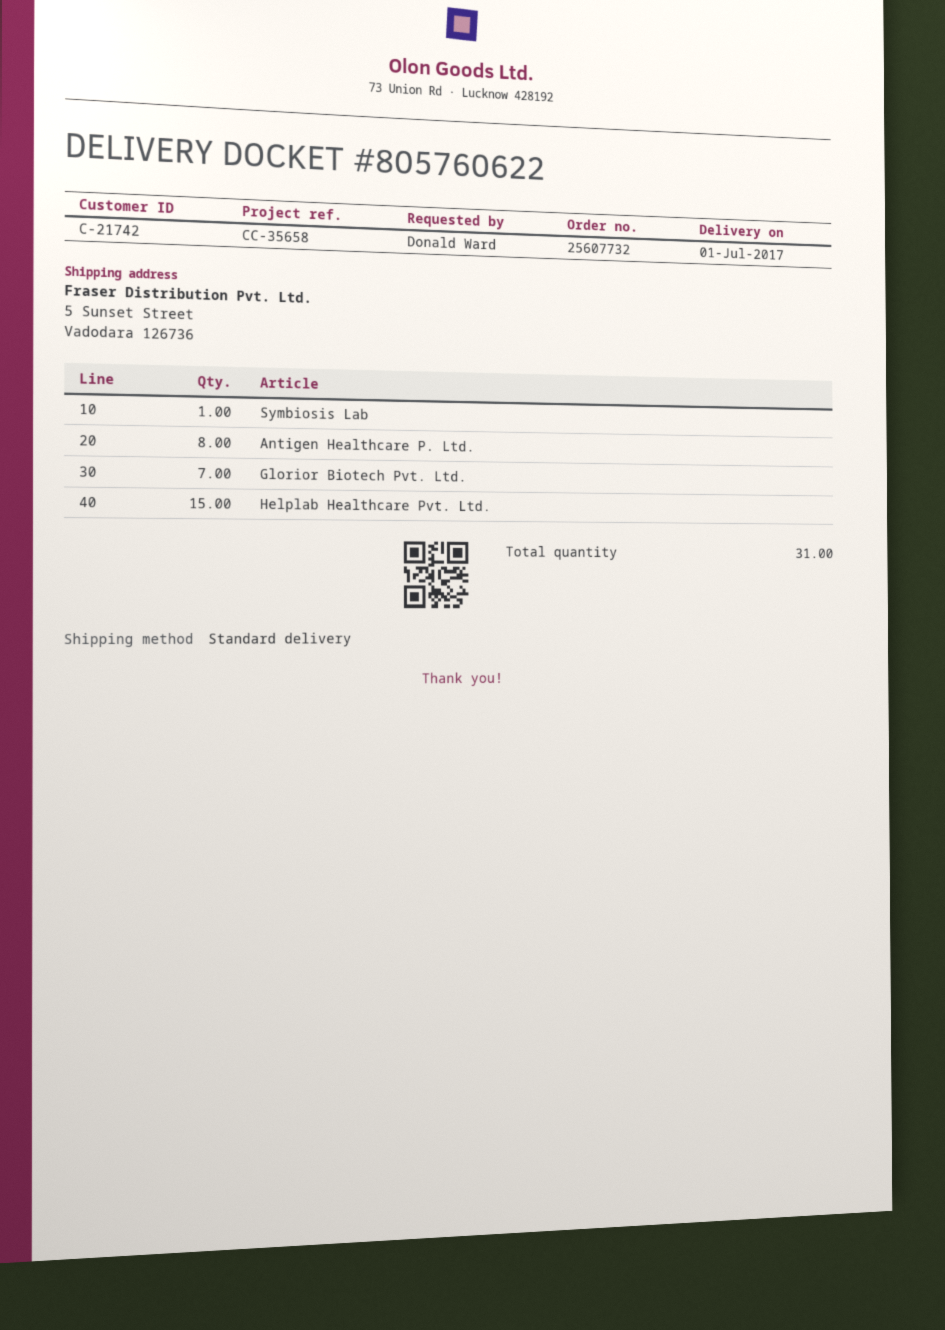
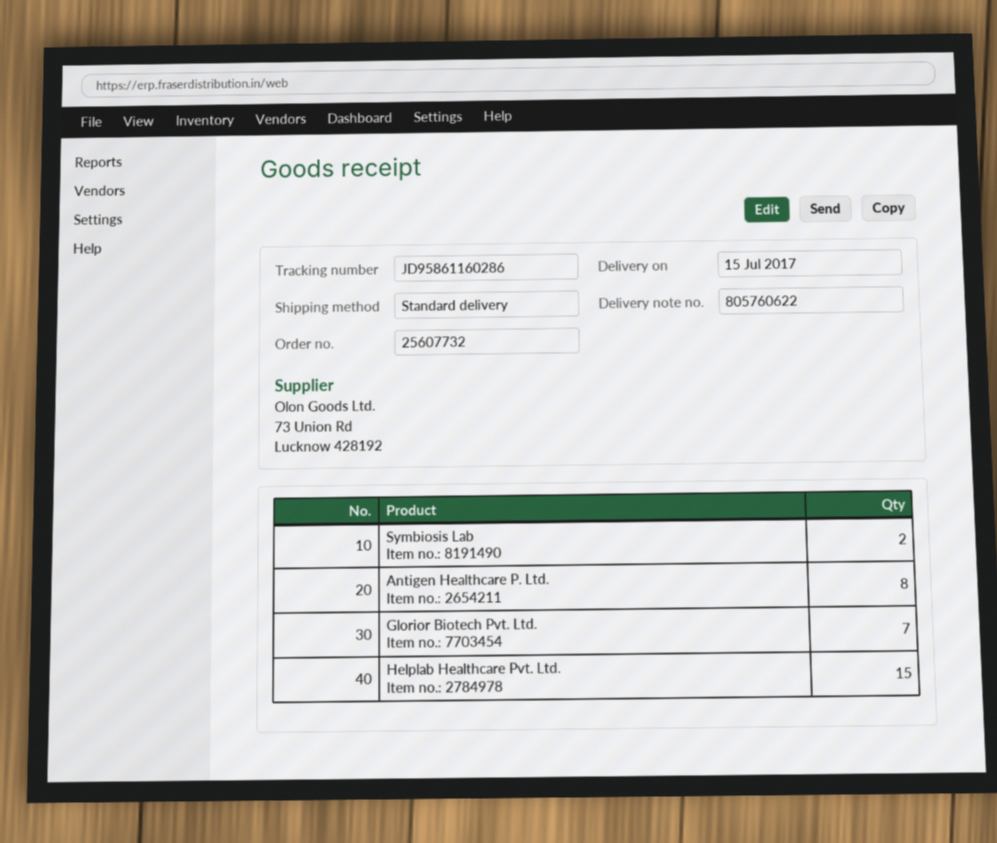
delivery date: 2017-07-01 -> 2017-07-15
Symbiosis Lab: 1 -> 2

